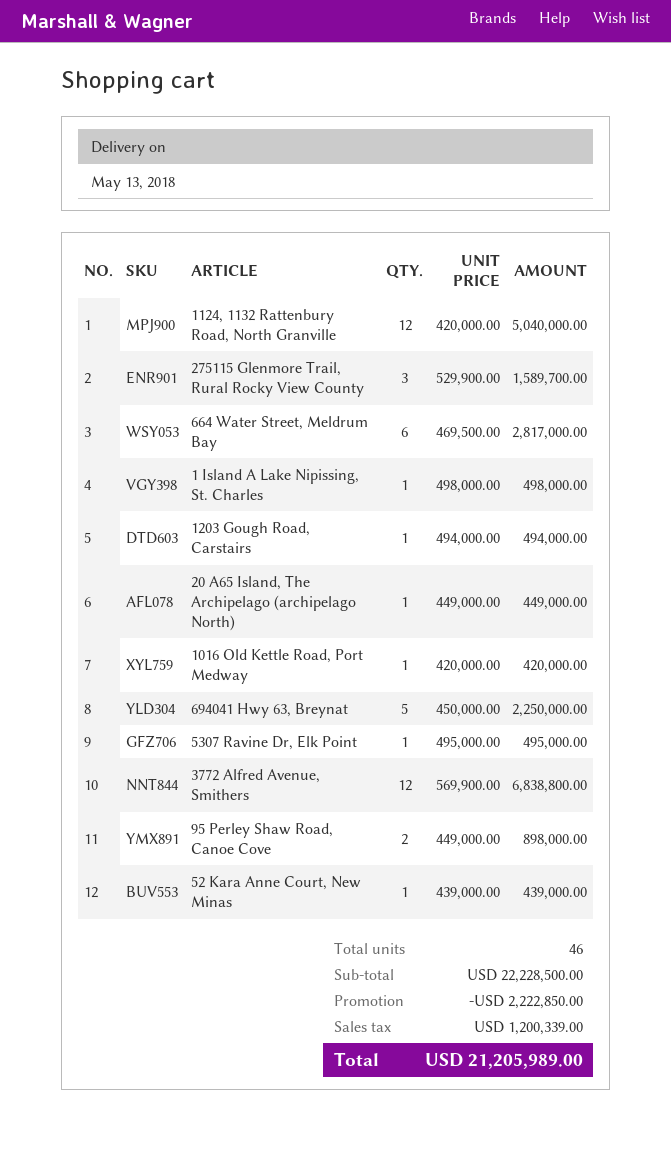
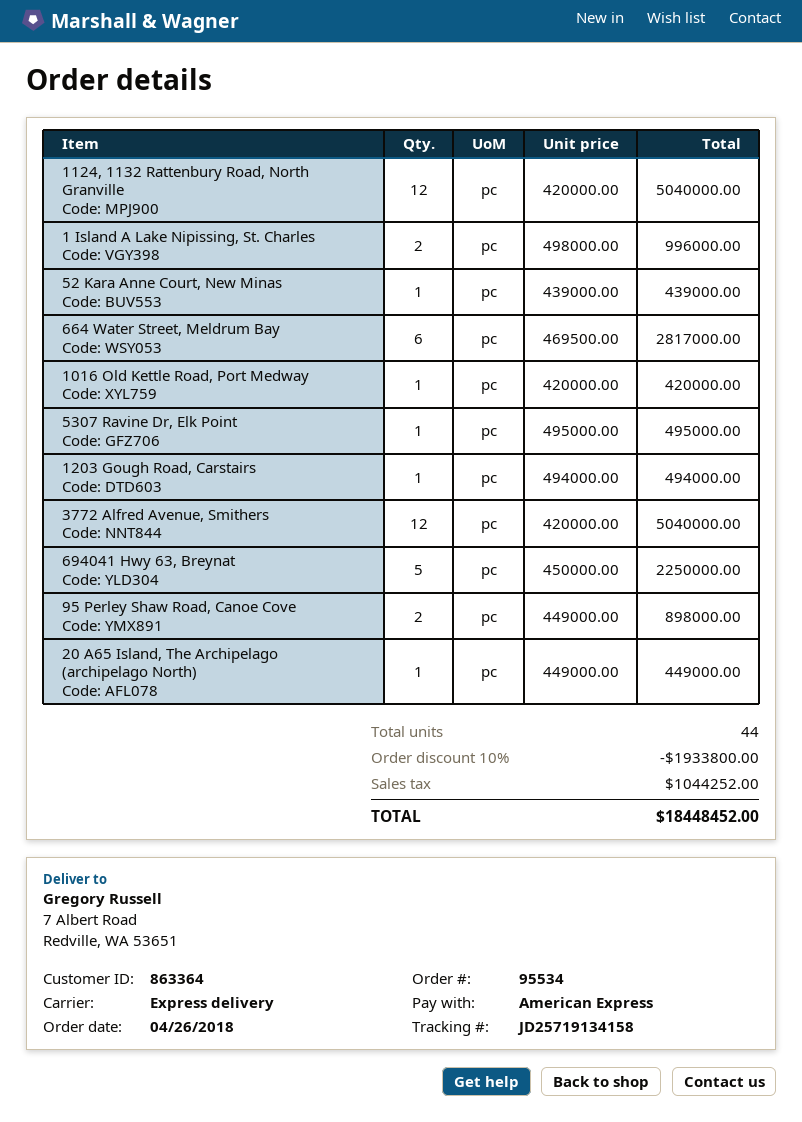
275115 Glenmore Trail, Rural Rocky View County: 3 x 529900.00 = 1589700.00 -> none
1 Island A Lake Nipissing, St. Charles: 1 x 498000.00 = 498000.00 -> 2 x 498000.00 = 996000.00
3772 Alfred Avenue, Smithers: 12 x 569900.00 = 6838800.00 -> 12 x 420000.00 = 5040000.00
total quantity: 46 -> 44
discount: 2222850.00 -> 1933800.00
tax: 1200339.00 -> 1044252.00
total: 21205989.00 -> 18448452.00

